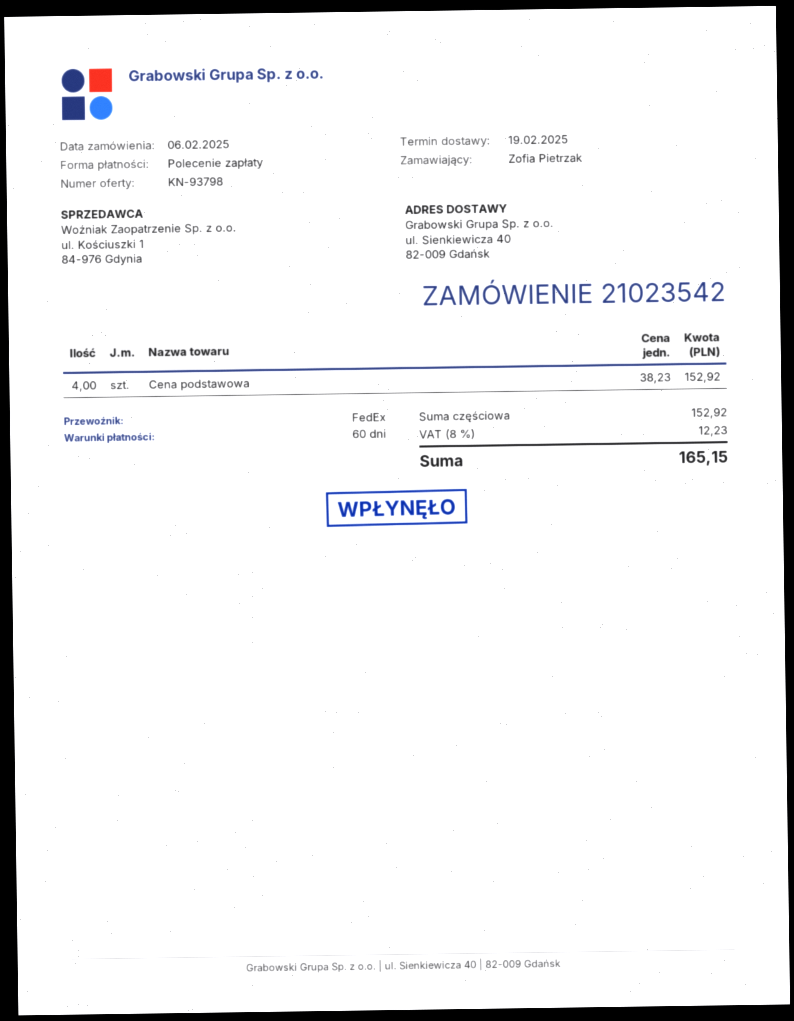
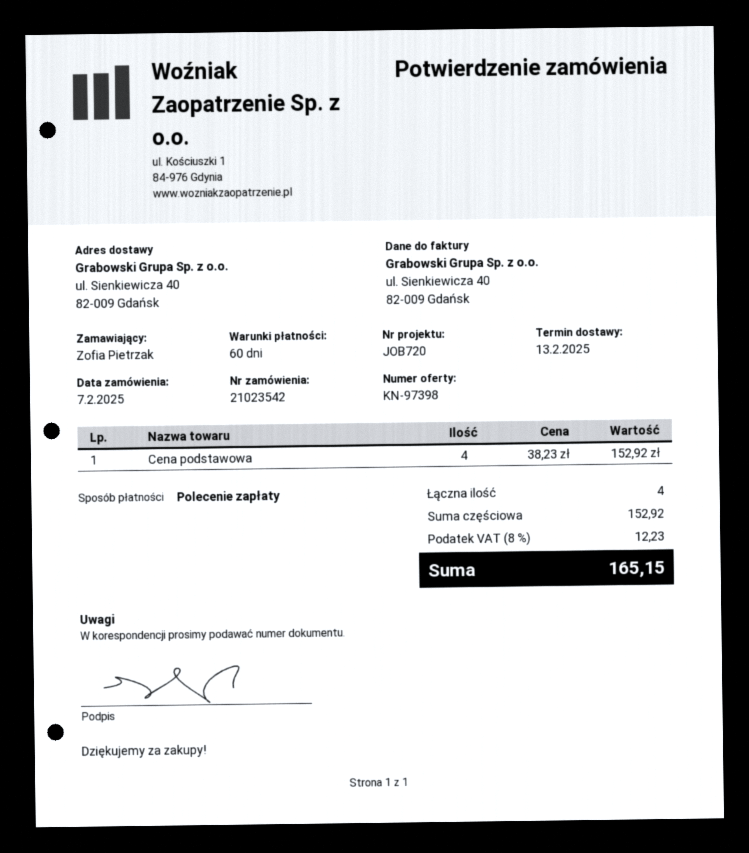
quote number: KN-93798 -> KN-97398
order date: 2025-02-06 -> 2025-02-07
delivery date: 2025-02-19 -> 2025-02-13

